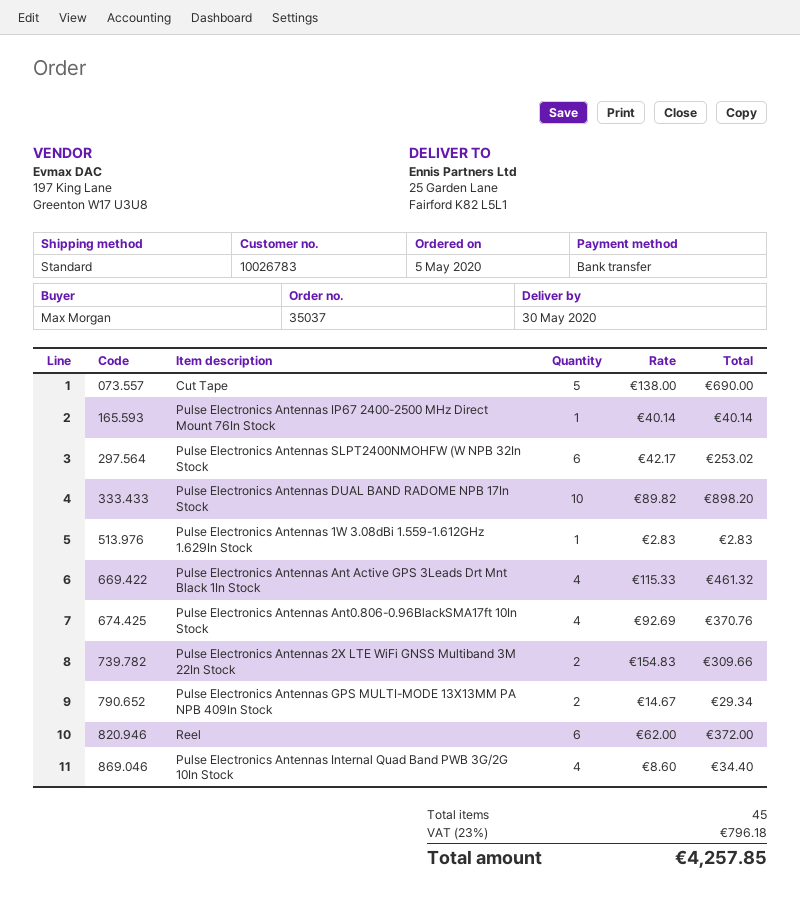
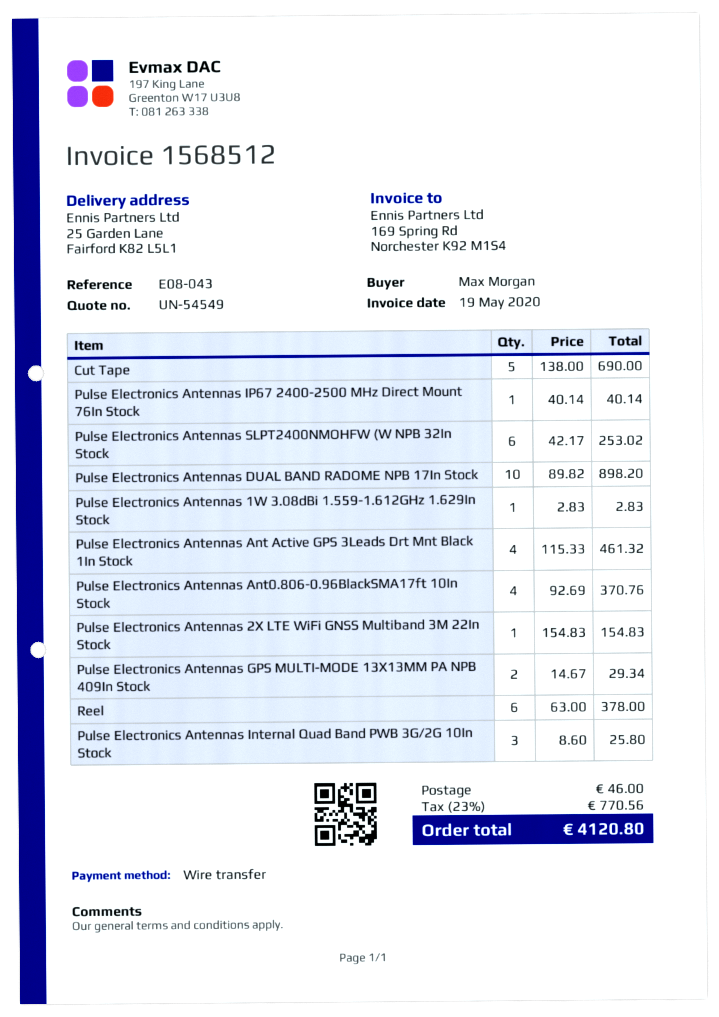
Pulse Electronics Antennas 2X LTE WiFi GNSS Multiband 3M 22In Stock: 2 x 154.83 = 309.66 -> 1 x 154.83 = 154.83
Reel: 6 x 62.00 = 372.00 -> 6 x 63.00 = 378.00
Pulse Electronics Antennas Internal Quad Band PWB 3G/2G 10In Stock: 4 x 8.60 = 34.40 -> 3 x 8.60 = 25.80
shipping: none -> 46.00
tax: 23% = 796.18 -> 23% = 770.56
total: 4257.85 -> 4120.80

